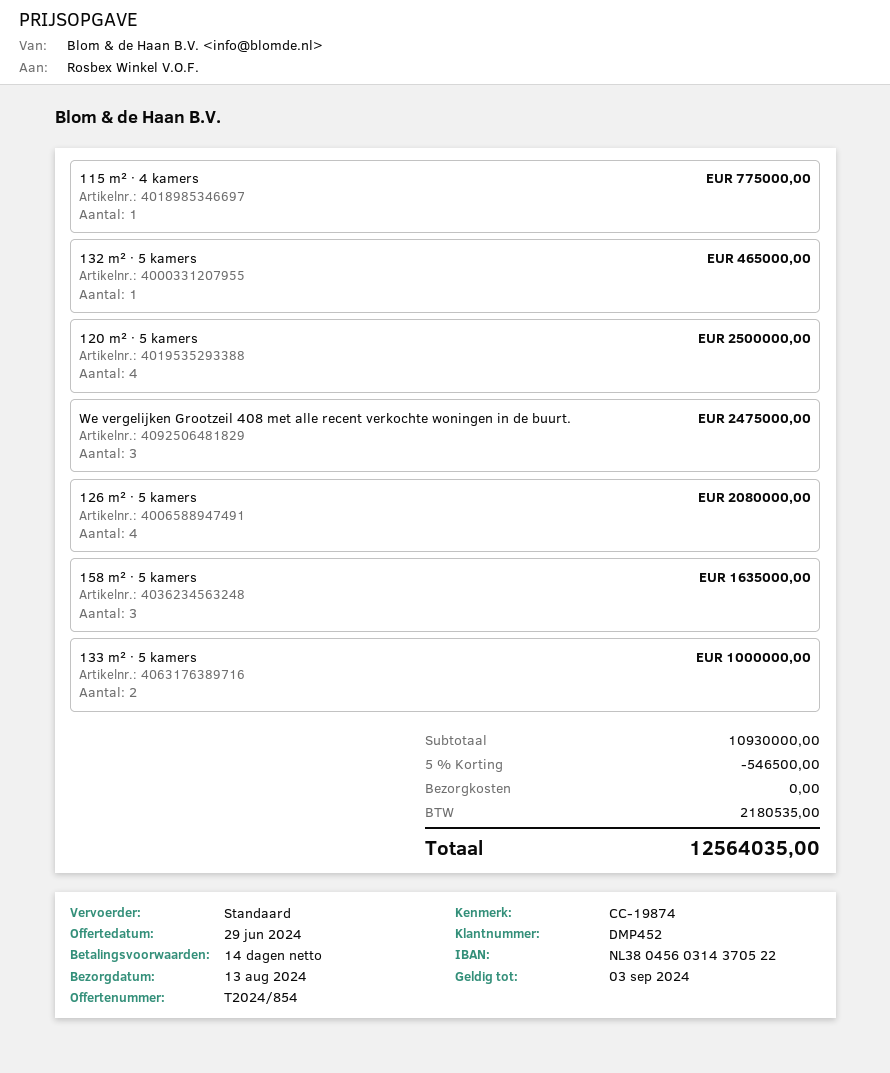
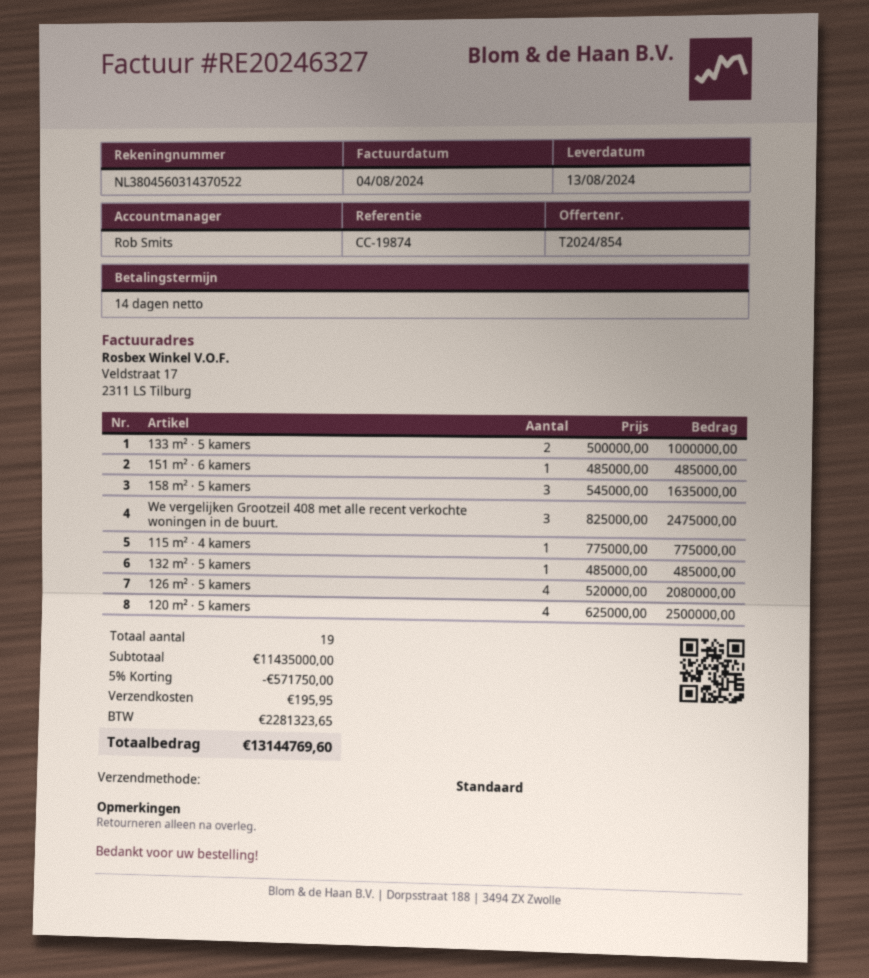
132 m² · 5 kamers: 1 for 465000.00 -> 1 for 485000.00
151 m² · 6 kamers: none -> 1 for 485000.00
subtotal: 10930000.00 -> 11435000.00
discount: 5% = 546500.00 -> 5% = 571750.00
shipping: 0.00 -> 195.95
tax: 2180535.00 -> 2281323.65
total: 12564035.00 -> 13144769.60

